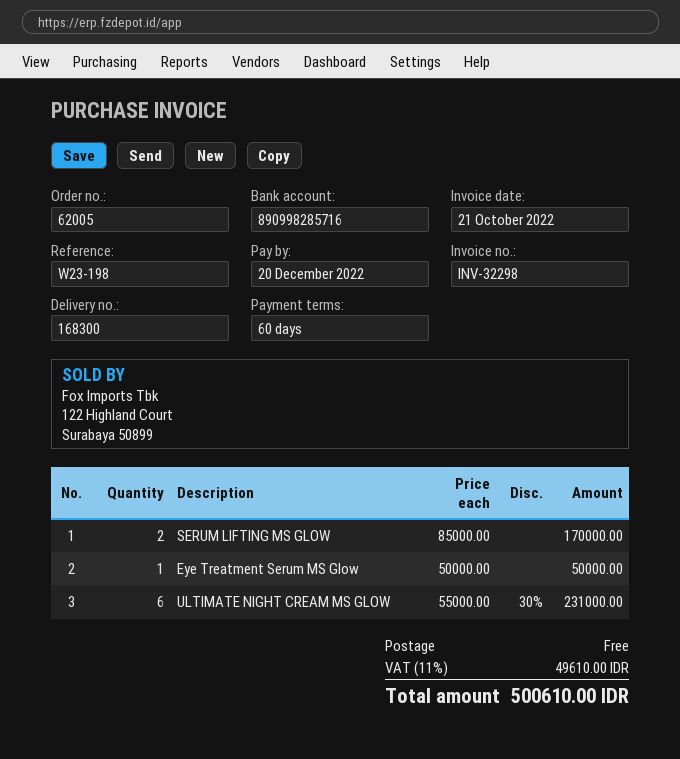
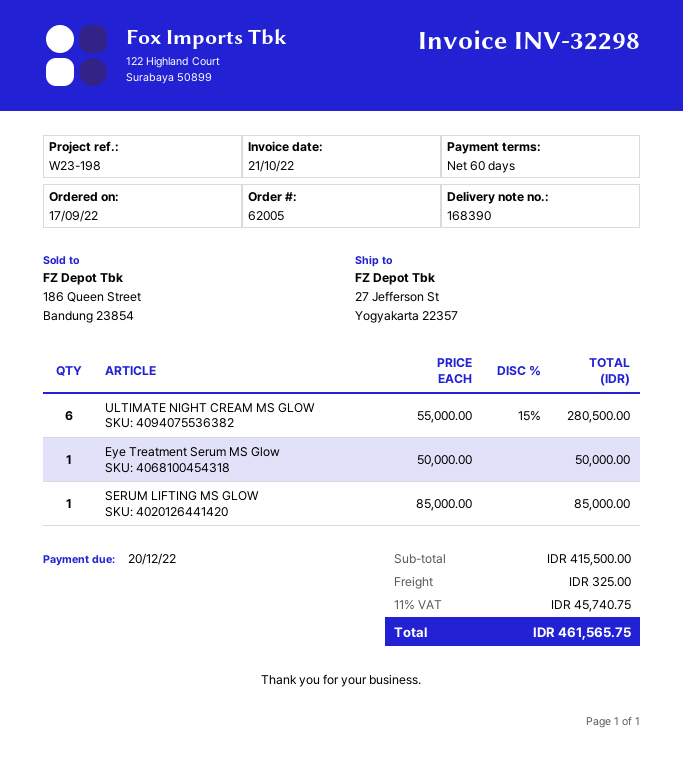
delivery note number: 168300 -> 168390
SERUM LIFTING MS GLOW: 2 x 85000.00 = 170000.00 -> 1 x 85000.00 = 85000.00
ULTIMATE NIGHT CREAM MS GLOW: 6 x 55000.00 - 30% = 231000.00 -> 6 x 55000.00 - 15% = 280500.00
shipping: 0.00 -> 325.00
tax: 11% = 49610.00 -> 11% = 45740.75
total: 500610.00 -> 461565.75

